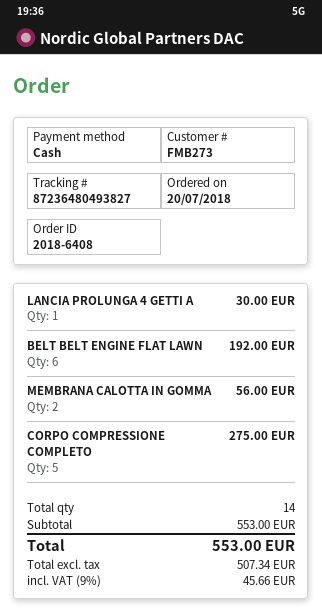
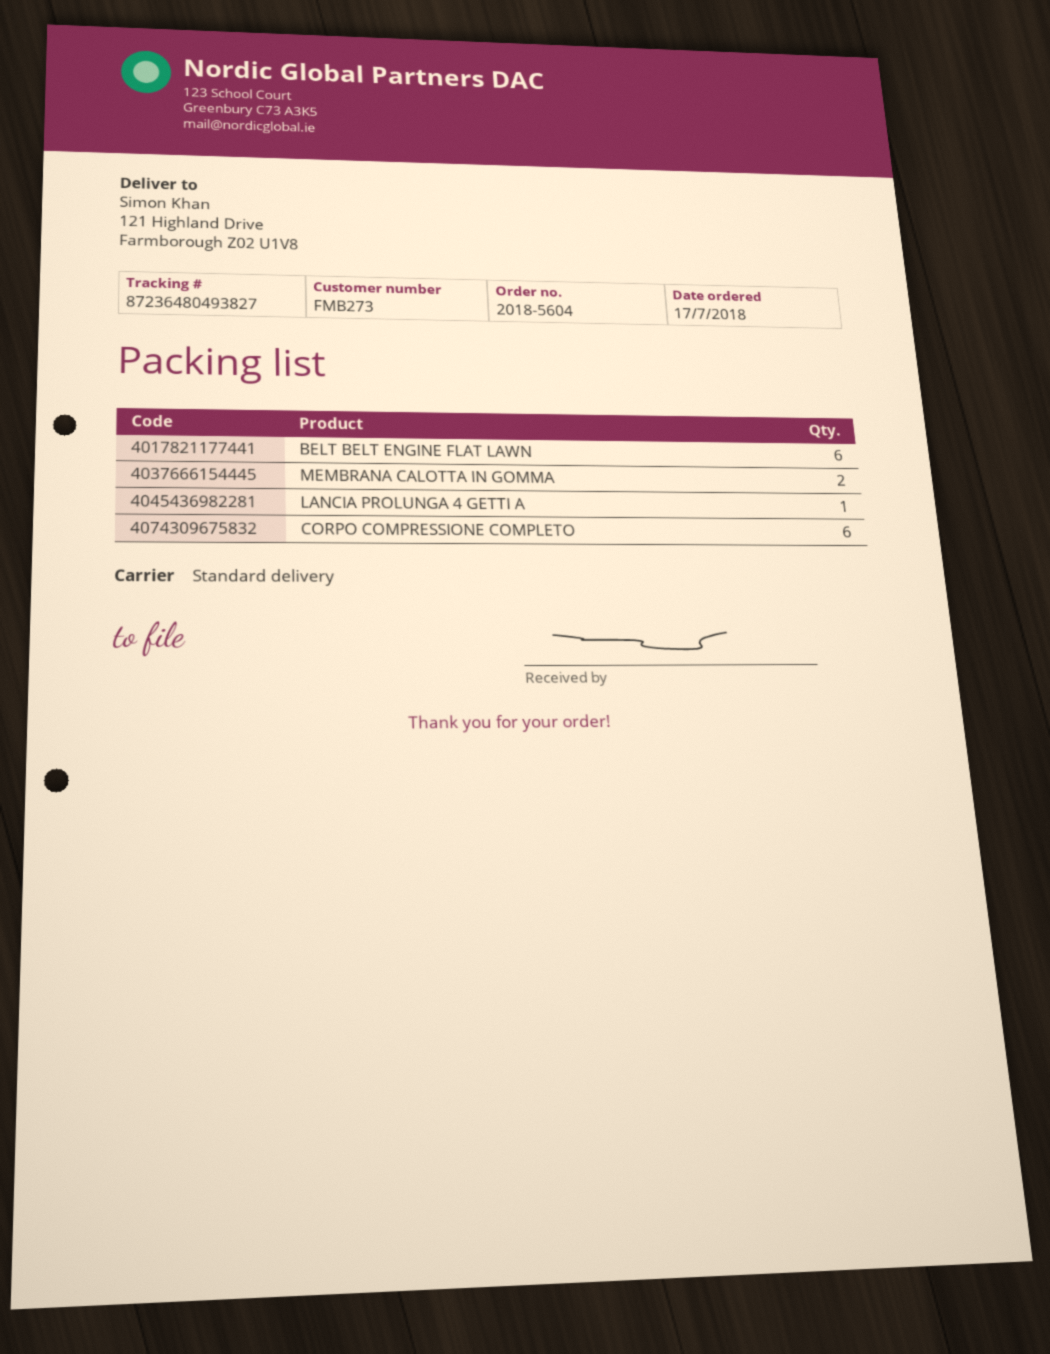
order number: 2018-6408 -> 2018-5604
order date: 2018-07-20 -> 2018-07-17
CORPO COMPRESSIONE COMPLETO: 5 -> 6

